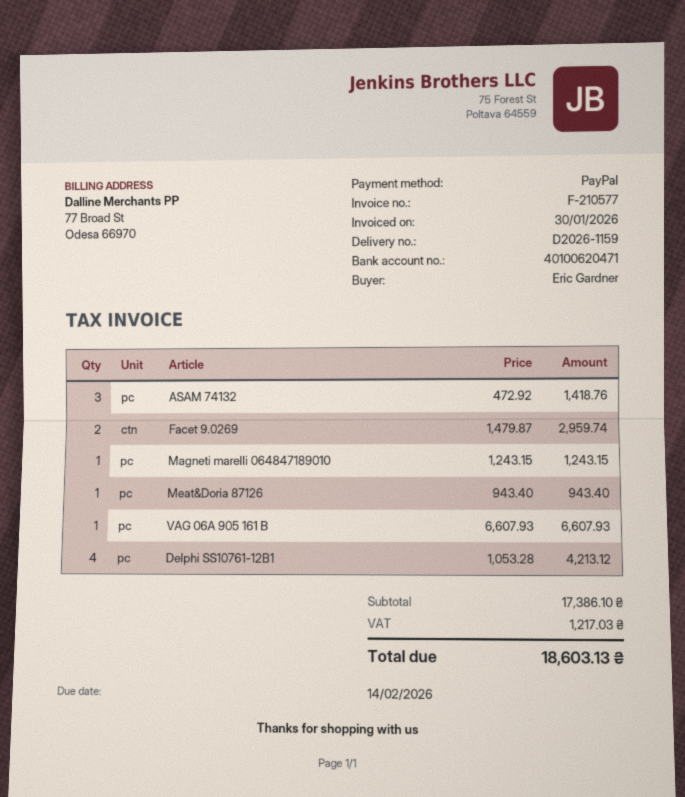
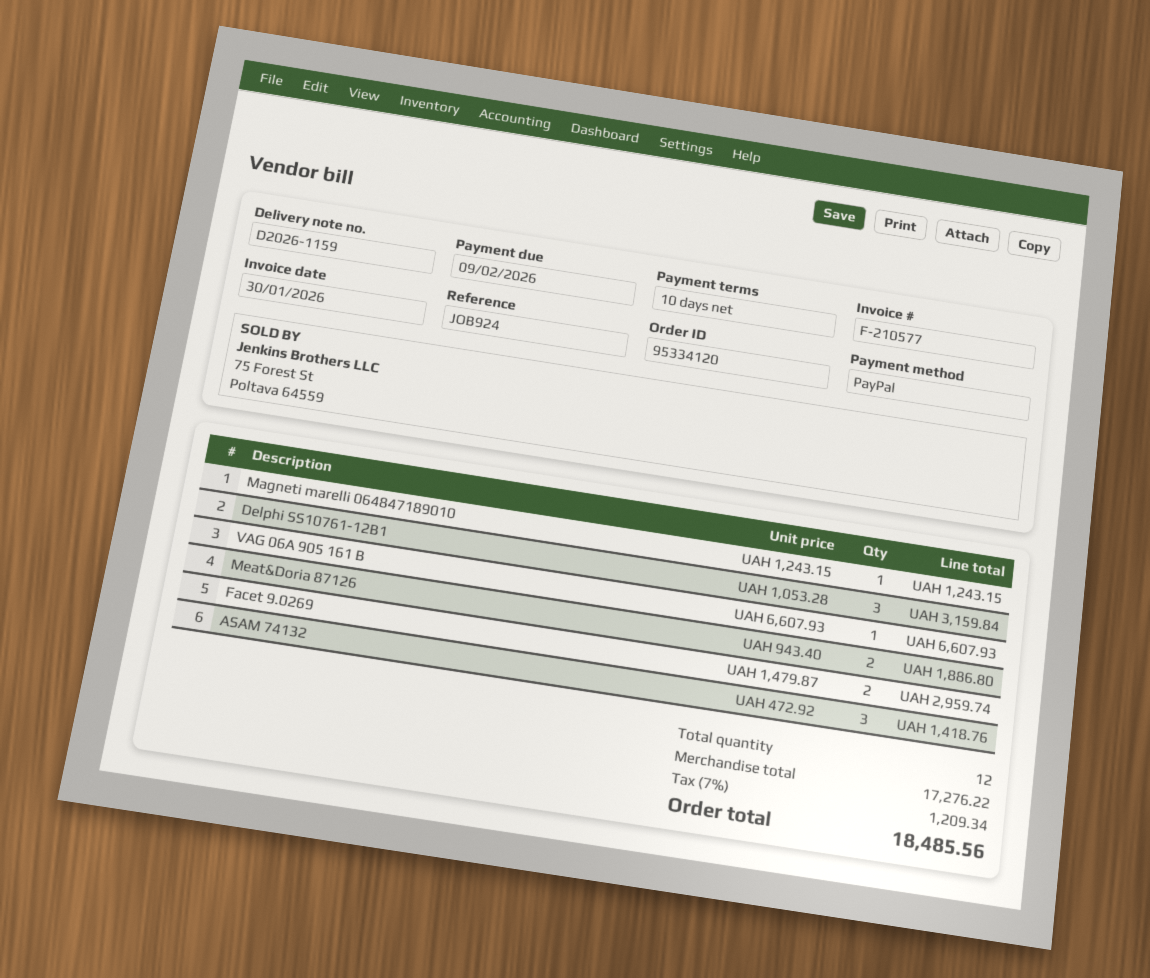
due date: 2026-02-14 -> 2026-02-09
Meat&Doria 87126: 1 x 943.40 = 943.40 -> 2 x 943.40 = 1886.80
Delphi SS10761-12B1: 4 x 1053.28 = 4213.12 -> 3 x 1053.28 = 3159.84
subtotal: 17386.10 -> 17276.22
tax: 1217.03 -> 1209.34
total: 18603.13 -> 18485.56

